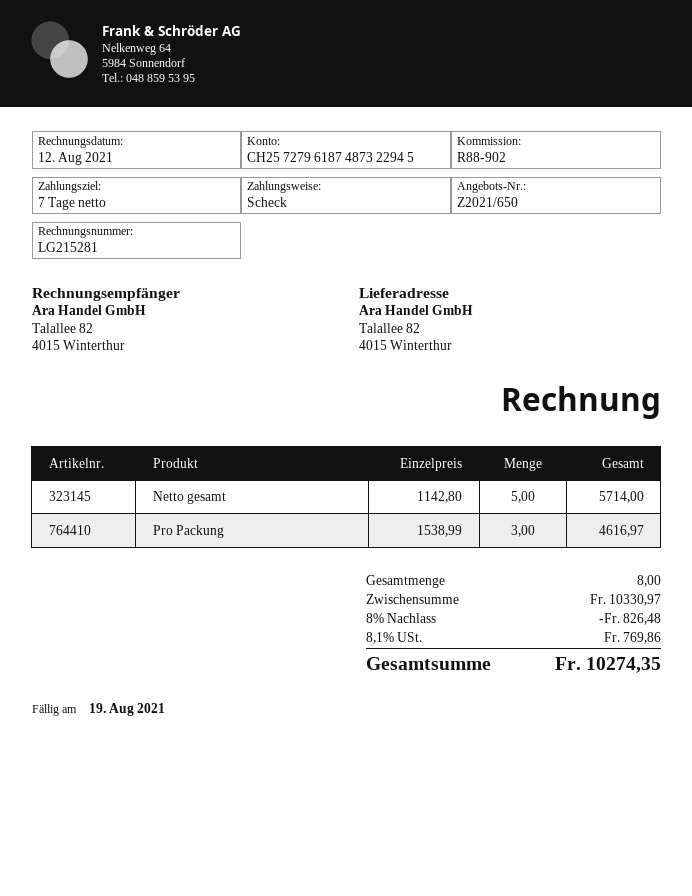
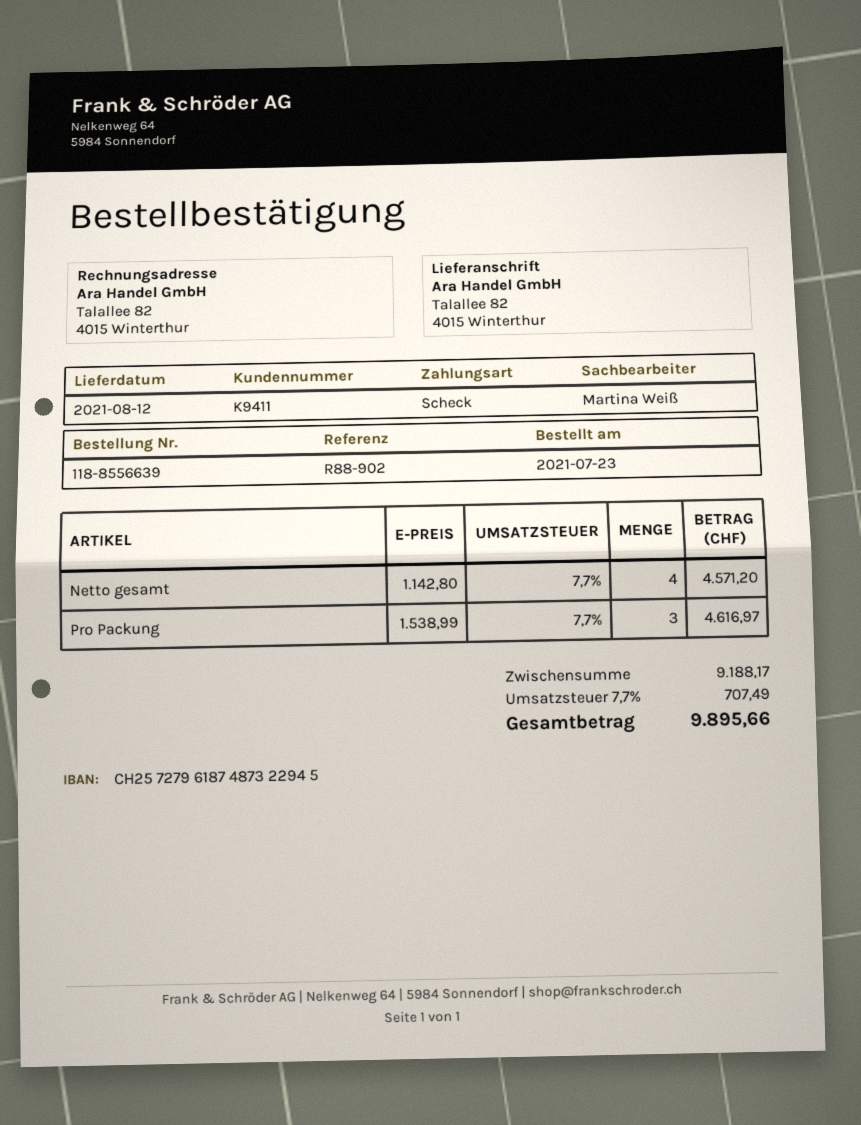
Netto gesamt: 5 x 1142.80 = 5714.00 -> 4 x 1142.80 = 4571.20
subtotal: 10330.97 -> 9188.17
discount: 8% = 826.48 -> none
tax: 8.1% = 769.86 -> 7.7% = 707.49
total: 10274.35 -> 9895.66

